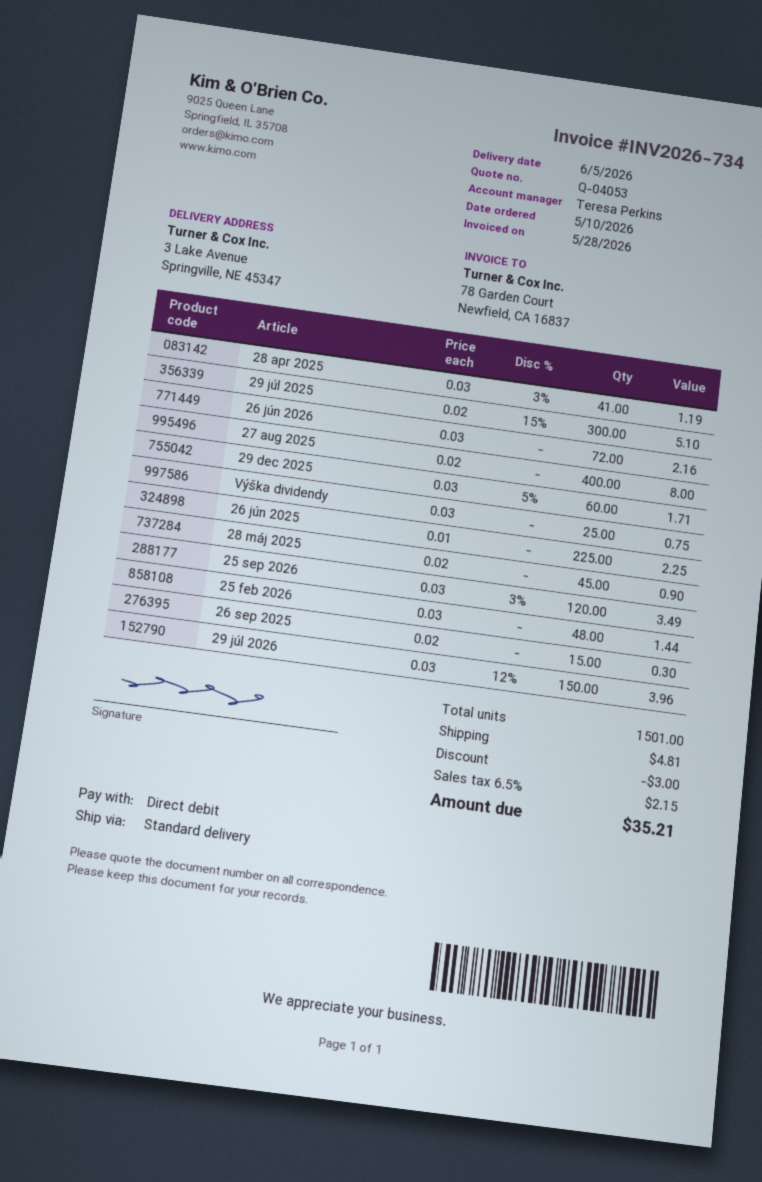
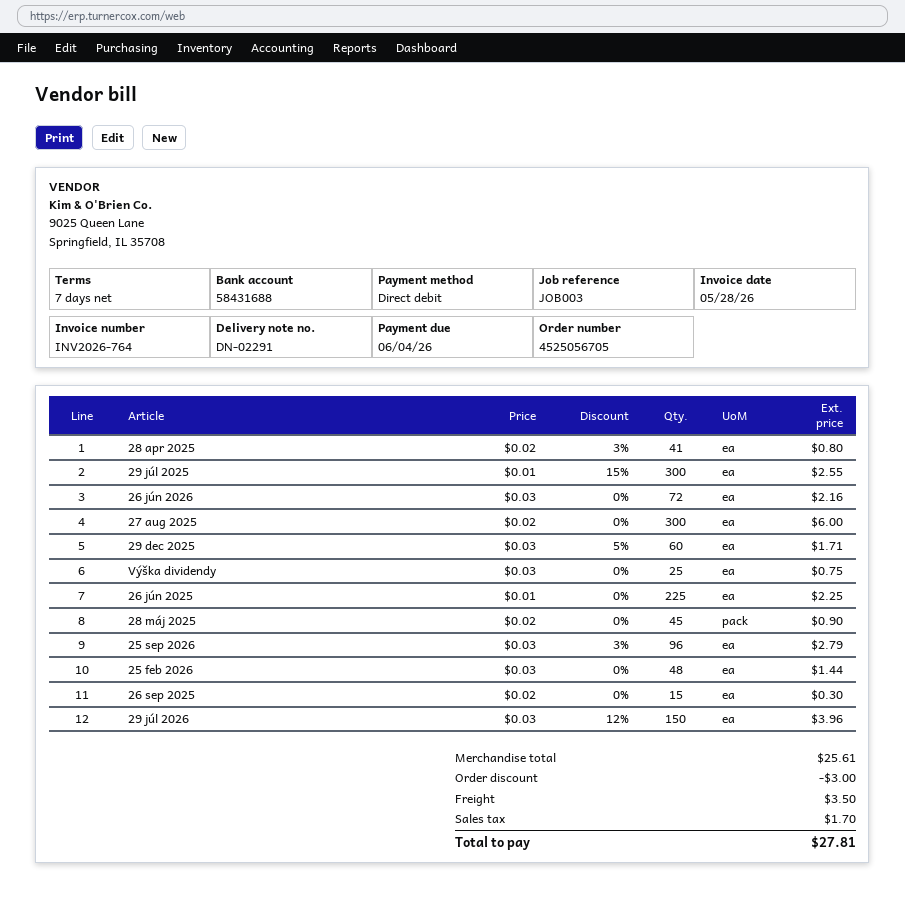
invoice number: INV2026-734 -> INV2026-764
28 apr 2025: 41 x 0.03 - 3% = 1.19 -> 41 x 0.02 - 3% = 0.80
29 júl 2025: 300 x 0.02 - 15% = 5.10 -> 300 x 0.01 - 15% = 2.55
27 aug 2025: 400 x 0.02 = 8.00 -> 300 x 0.02 = 6.00
25 sep 2026: 120 x 0.03 - 3% = 3.49 -> 96 x 0.03 - 3% = 2.79
shipping: 4.81 -> 3.50
tax: 2.15 -> 1.70
total: 35.21 -> 27.81

